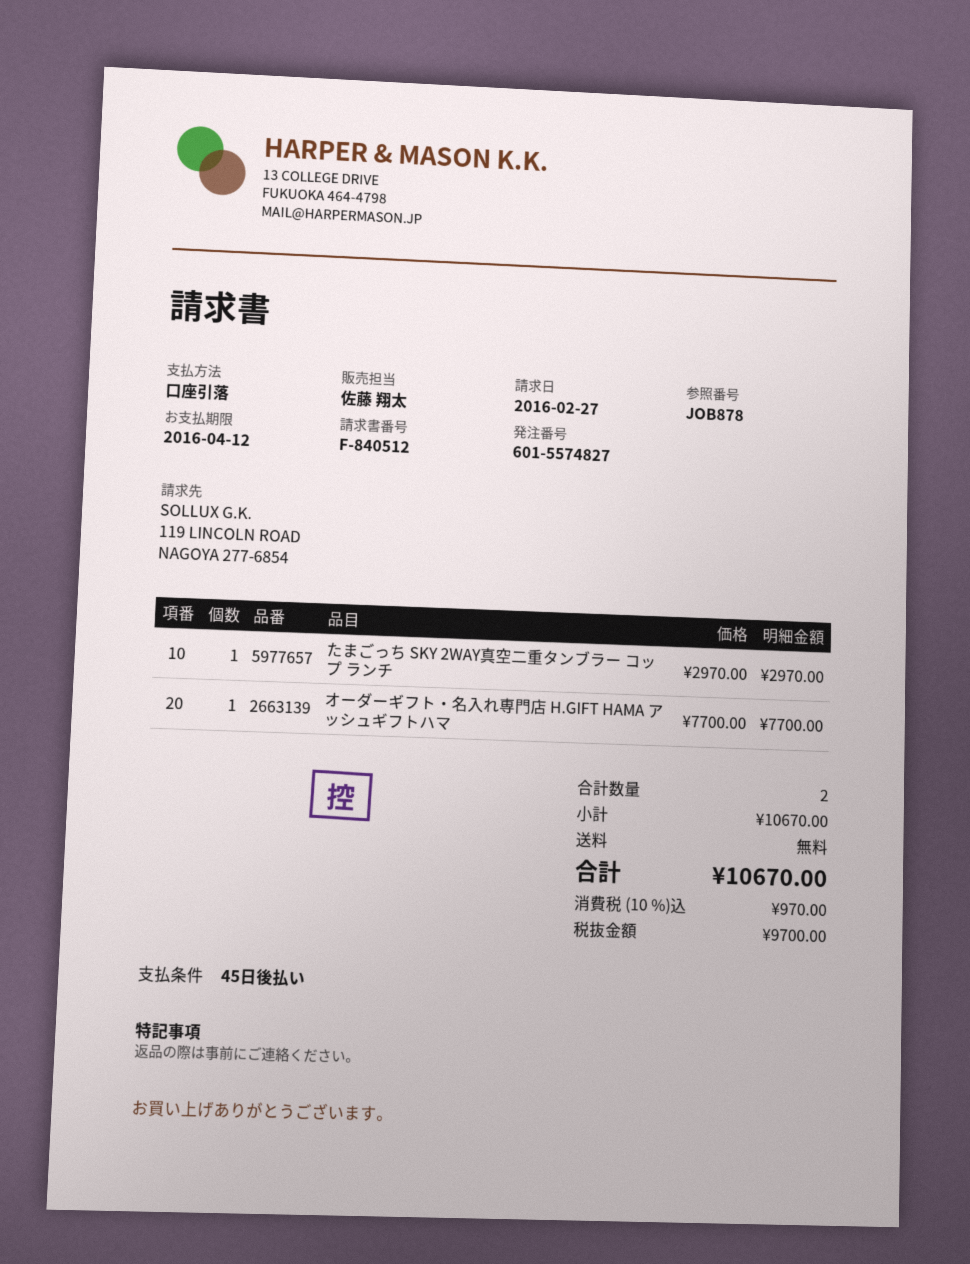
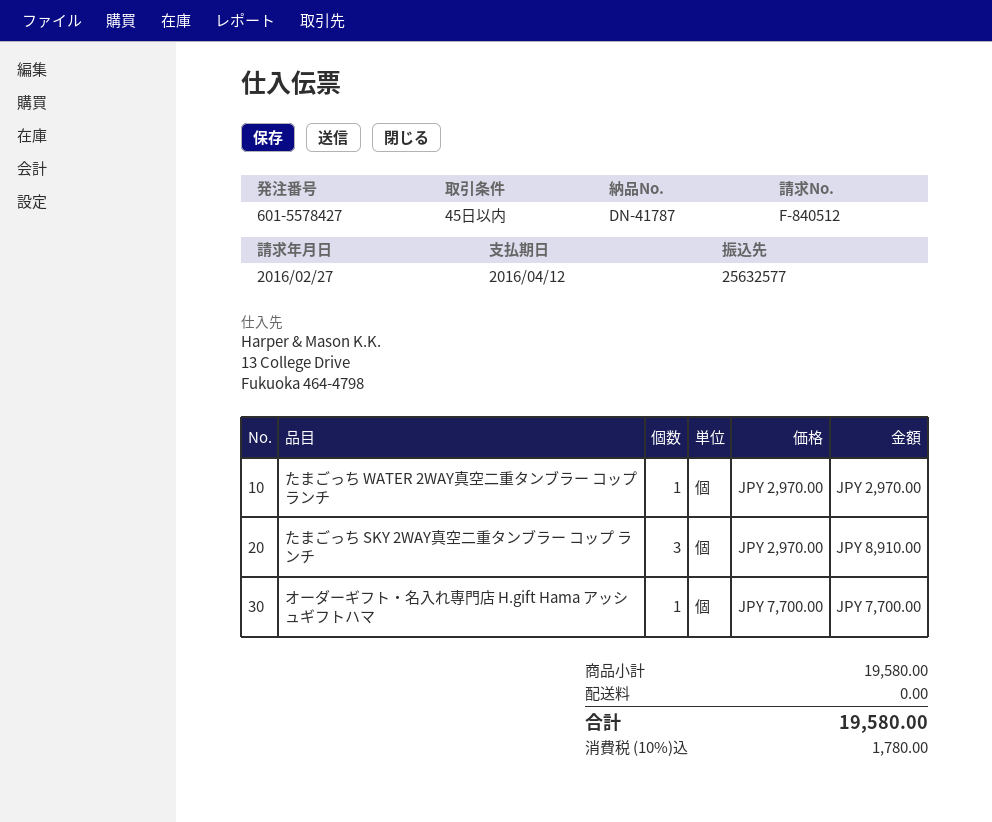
order number: 601-5574827 -> 601-5578427
たまごっち SKY 2WAY真空二重タンブラー コップ ランチ: 1 x 2970.00 = 2970.00 -> 3 x 2970.00 = 8910.00
たまごっち WATER 2WAY真空二重タンブラー コップ ランチ: none -> 1 x 2970.00 = 2970.00
subtotal: 10670.00 -> 19580.00
tax: 10% = 970.00 -> 10% = 1780.00
total: 10670.00 -> 19580.00

